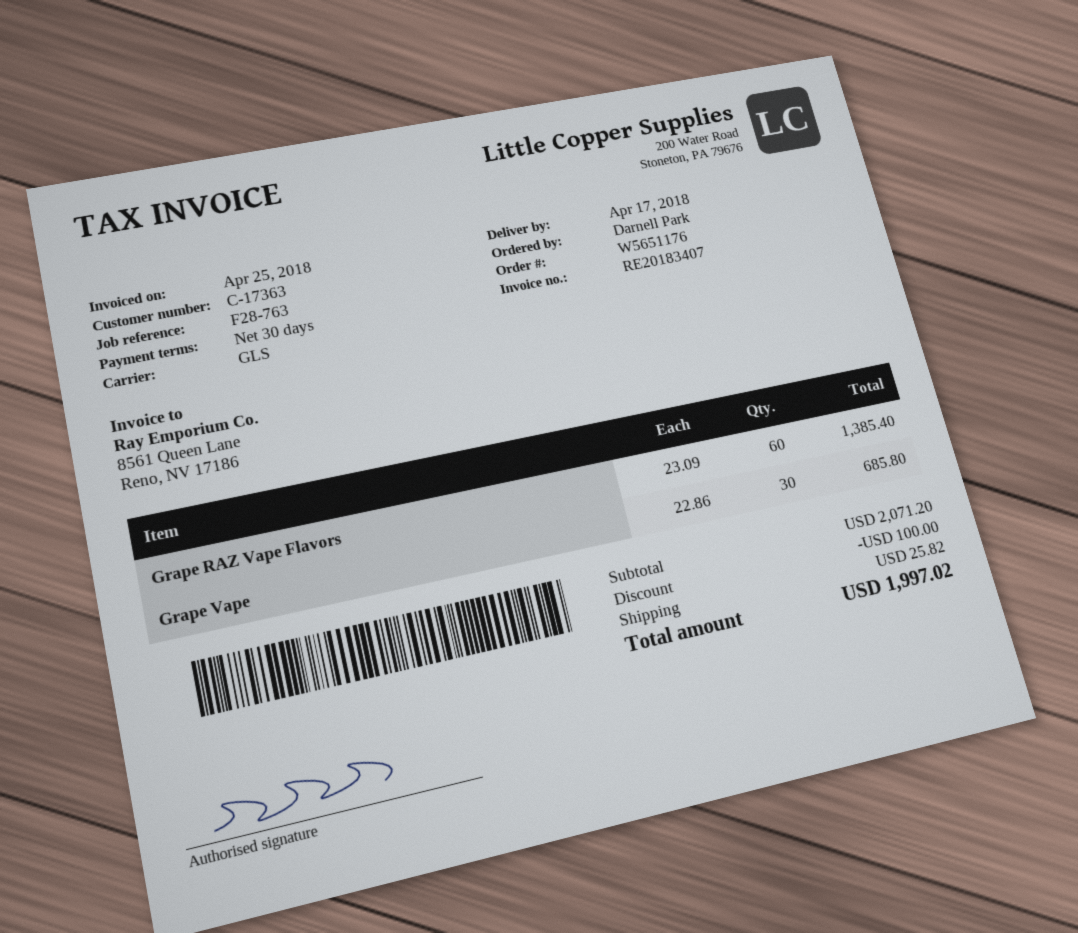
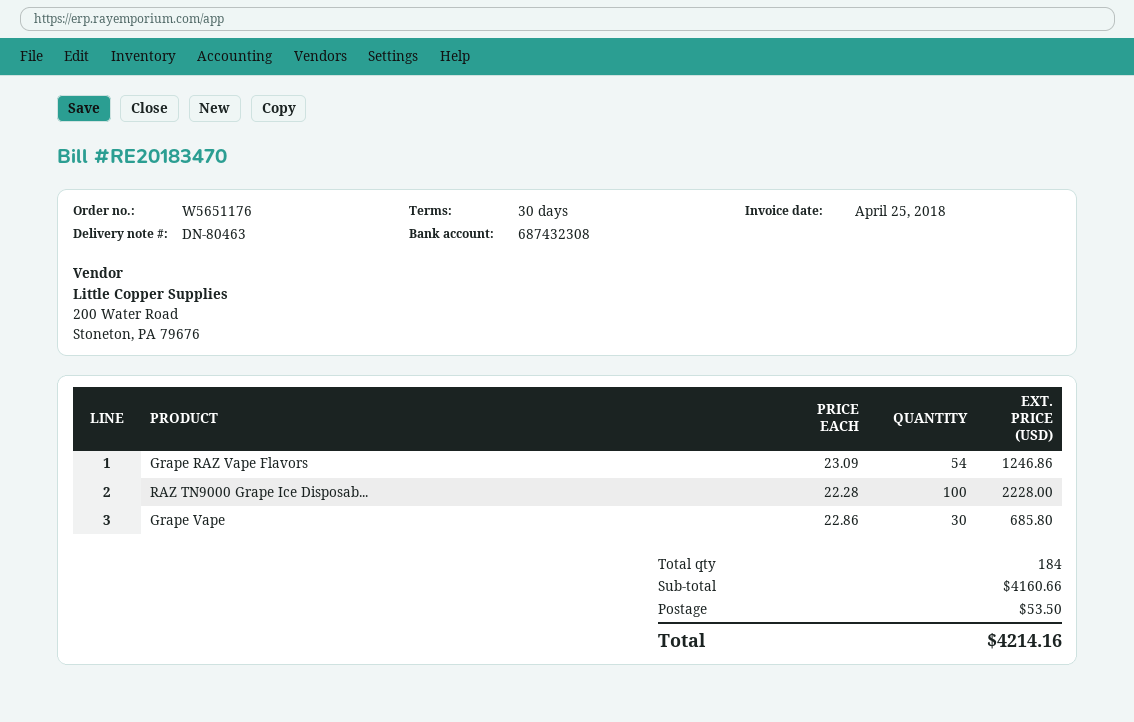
invoice number: RE20183407 -> RE20183470
Grape RAZ Vape Flavors: 60 x 23.09 = 1385.40 -> 54 x 23.09 = 1246.86
RAZ TN9000 Grape Ice Disposab...: none -> 100 x 22.28 = 2228.00
subtotal: 2071.20 -> 4160.66
discount: 100.00 -> none
shipping: 25.82 -> 53.50
total: 1997.02 -> 4214.16

